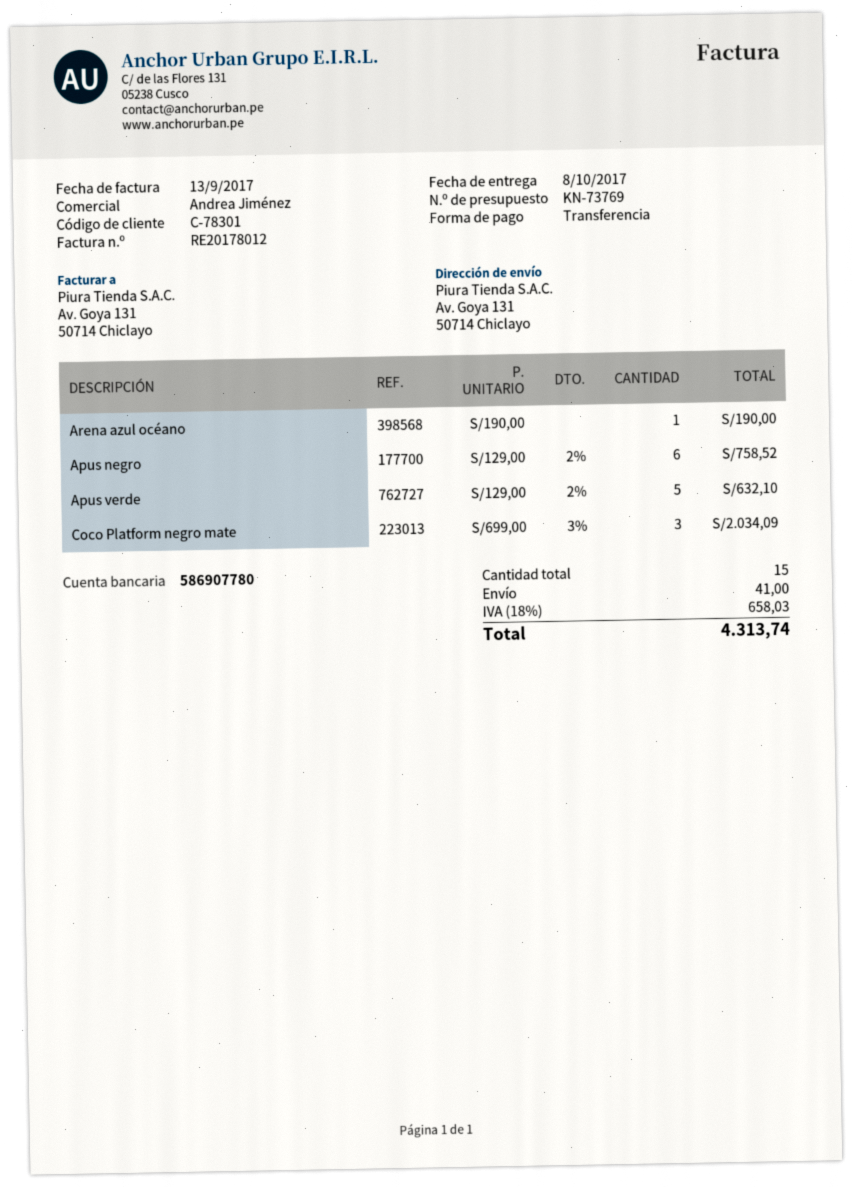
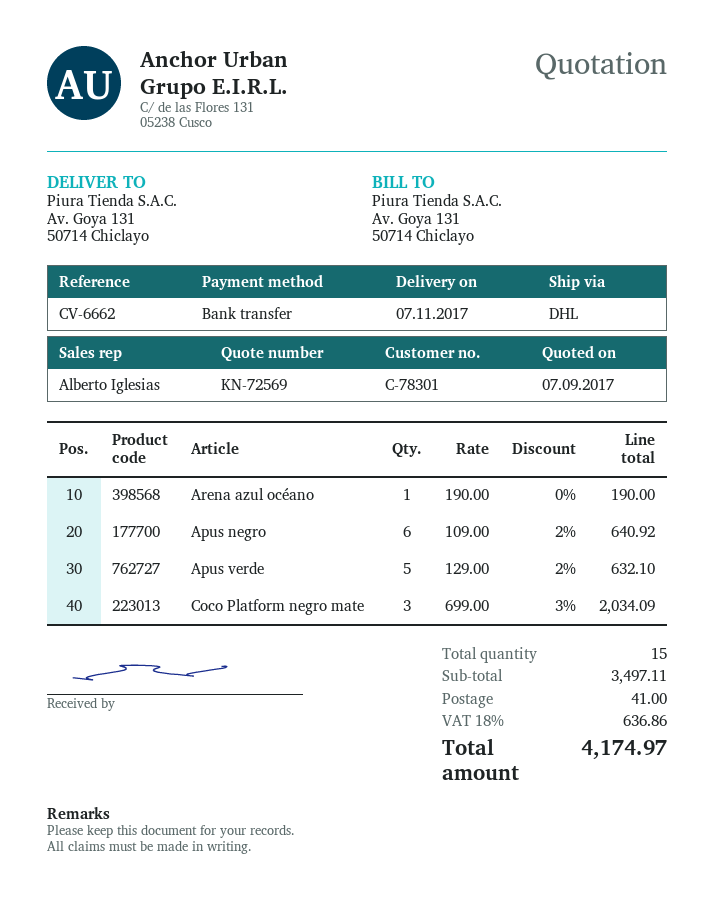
quote number: KN-73769 -> KN-72569
delivery date: 2017-10-08 -> 2017-11-07
sales rep: Andrea Jiménez -> Alberto Iglesias
Apus negro: 6 x 129.00 - 2% = 758.52 -> 6 x 109.00 - 2% = 640.92
tax: 18% = 658.03 -> 18% = 636.86
total: 4313.74 -> 4174.97

